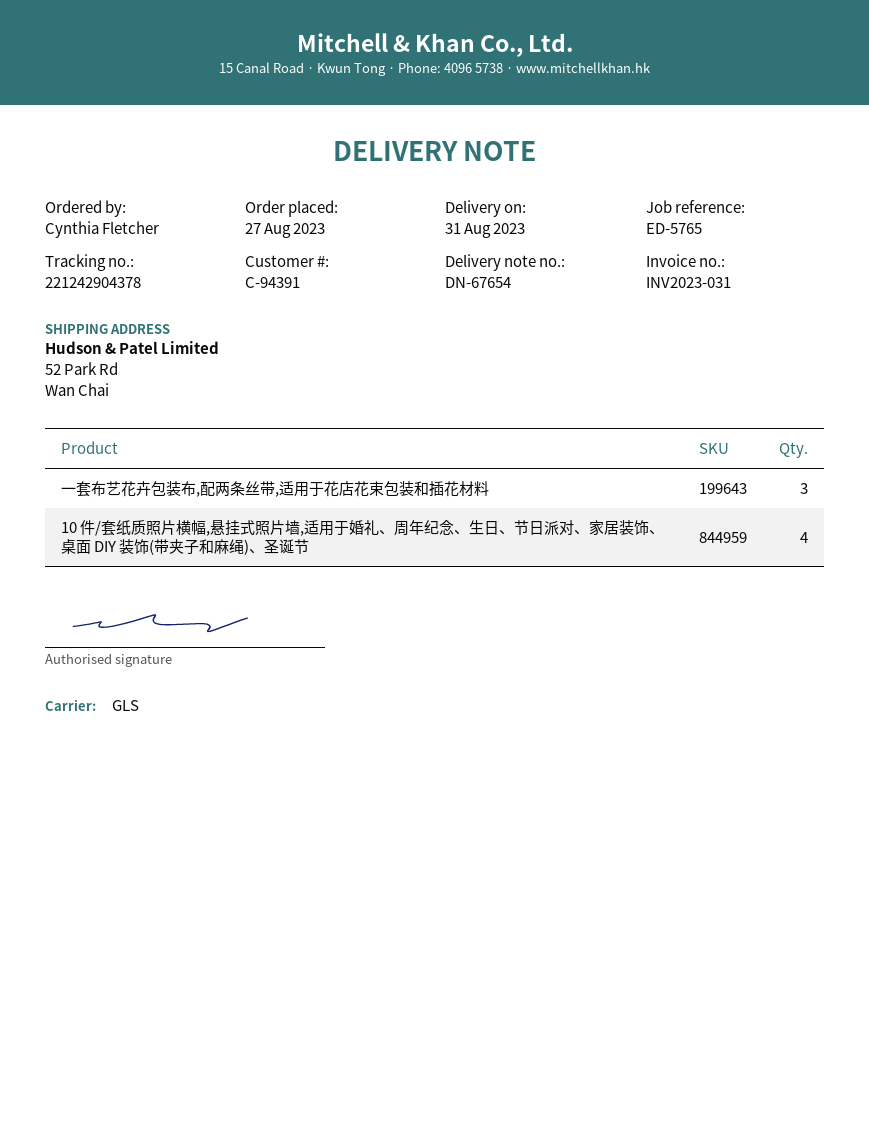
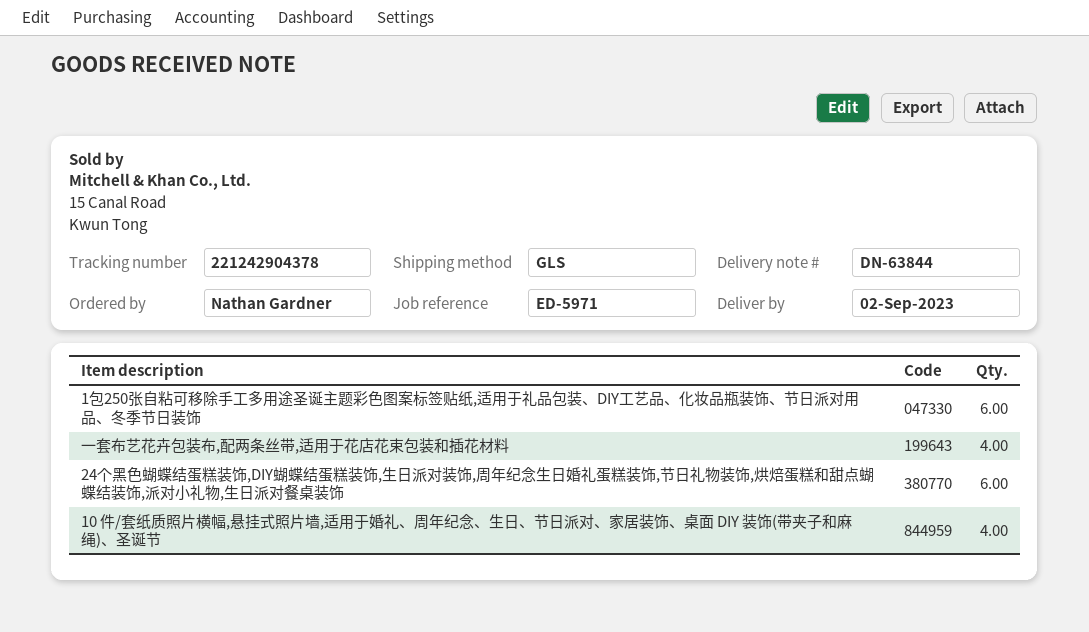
delivery note number: DN-67654 -> DN-63844
delivery date: 2023-08-31 -> 2023-09-02
reference: ED-5765 -> ED-5971
ordered by: Cynthia Fletcher -> Nathan Gardner
一套布艺花卉包装布,配两条丝带,适用于花店花束包装和插花材料: 3 -> 4
1包250张自粘可移除手工多用途圣诞主题彩色图案标签贴纸,适用于礼品包装、DIY工艺品、化妆品瓶装饰、节日派对用品、冬季节日装饰: none -> 6
24个黑色蝴蝶结蛋糕装饰,DIY蝴蝶结蛋糕装饰,生日派对装饰,周年纪念生日婚礼蛋糕装饰,节日礼物装饰,烘焙蛋糕和甜点蝴蝶结装饰,派对小礼物,生日派对餐桌装饰: none -> 6

